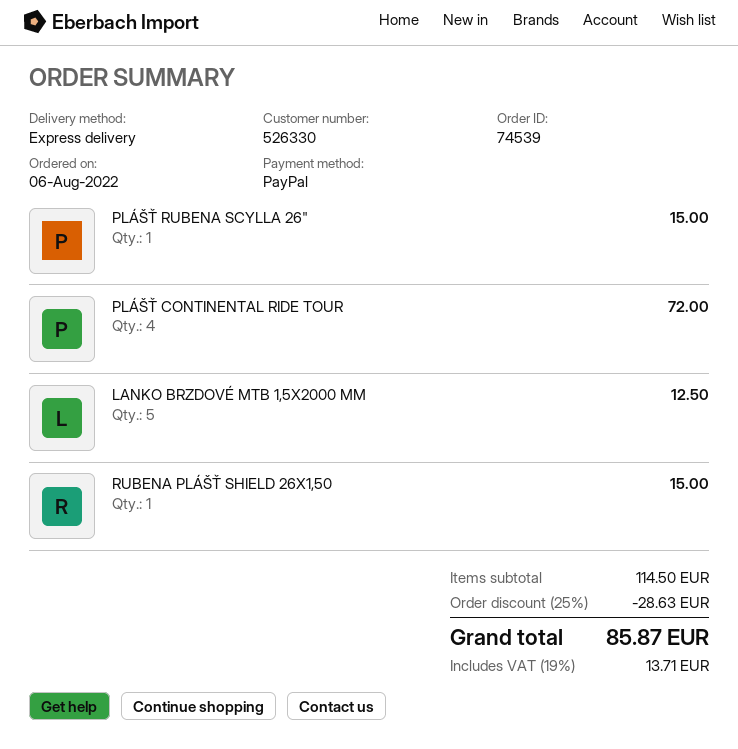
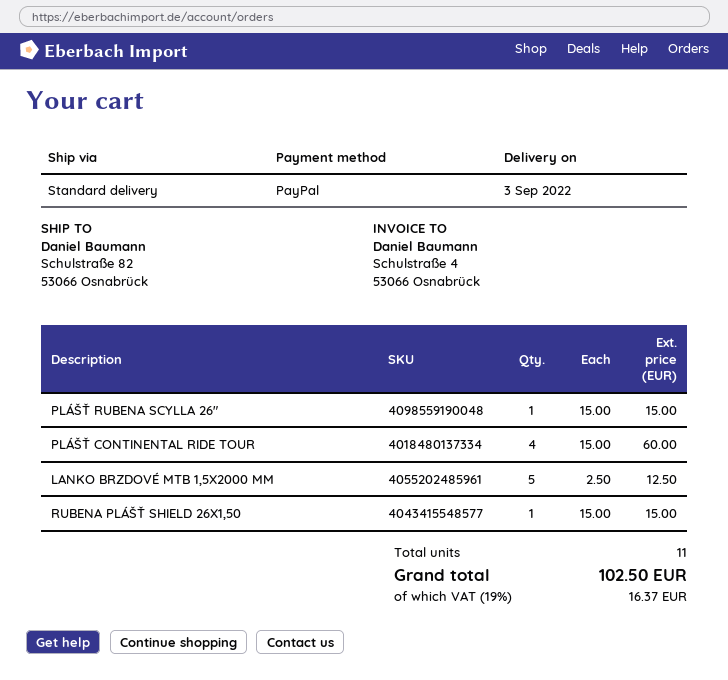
shipping method: express -> standard
PLÁŠŤ CONTINENTAL RIDE TOUR: 4 for 72.00 -> 4 for 60.00
discount: 25% = 28.63 -> none
tax: 19% = 13.71 -> 19% = 16.37
total: 85.87 -> 102.50

